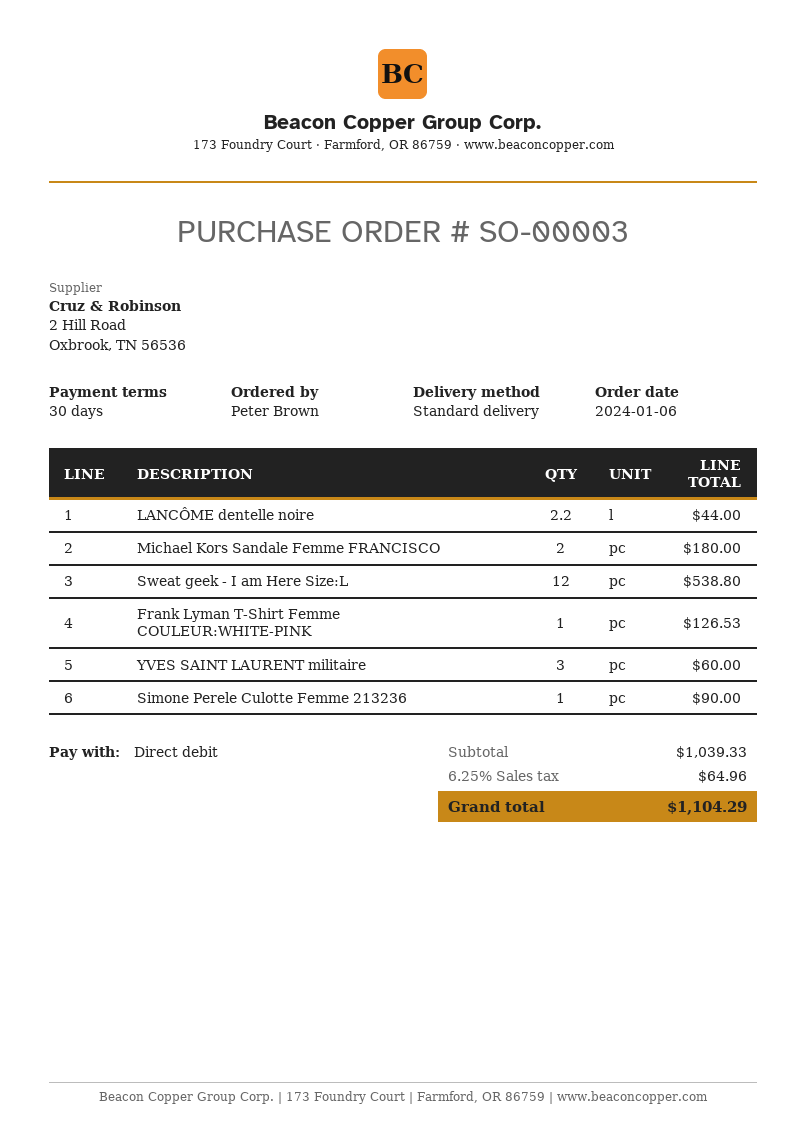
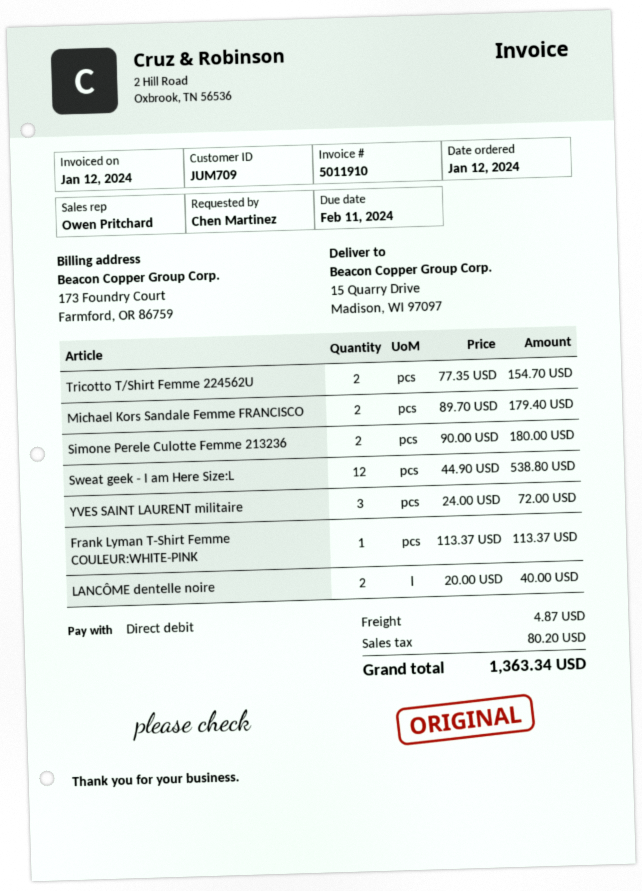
order date: 2024-01-06 -> 2024-01-12
ordered by: Peter Brown -> Chen Martinez
LANCÔME dentelle noire: 2.2 for 44.00 -> 2 for 40.00
Michael Kors Sandale Femme FRANCISCO: 2 for 180.00 -> 2 for 179.40
Frank Lyman T-Shirt Femme COULEUR:WHITE-PINK: 1 for 126.53 -> 1 for 113.37
YVES SAINT LAURENT militaire: 3 for 60.00 -> 3 for 72.00
Simone Perele Culotte Femme 213236: 1 for 90.00 -> 2 for 180.00
Tricotto T/Shirt Femme 224562U: none -> 2 for 154.70
shipping: none -> 4.87
tax: 64.96 -> 80.20
total: 1104.29 -> 1363.34

